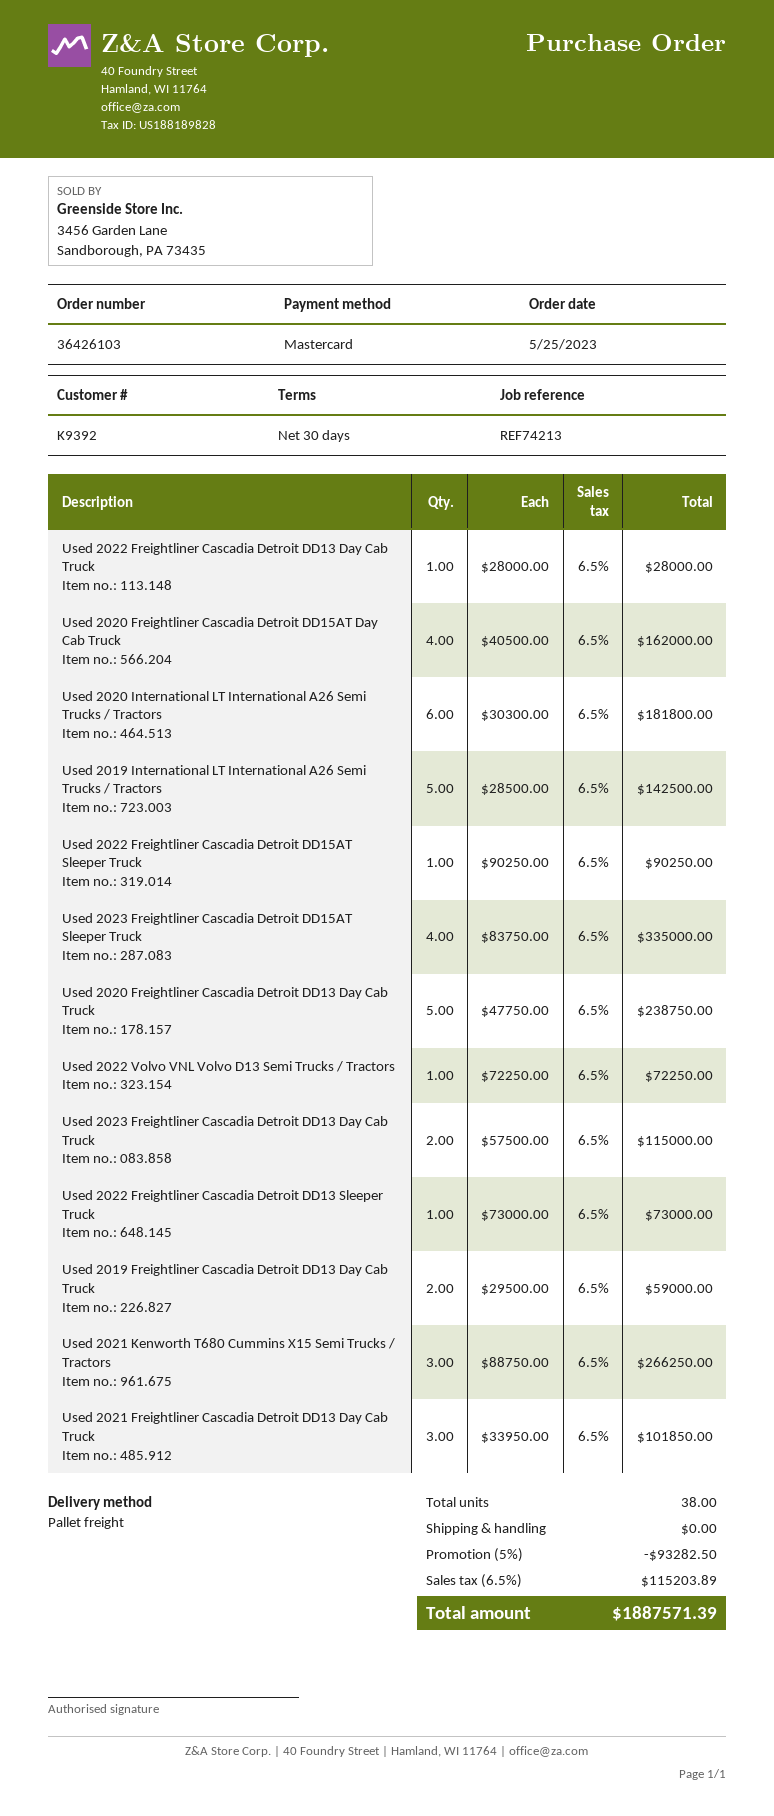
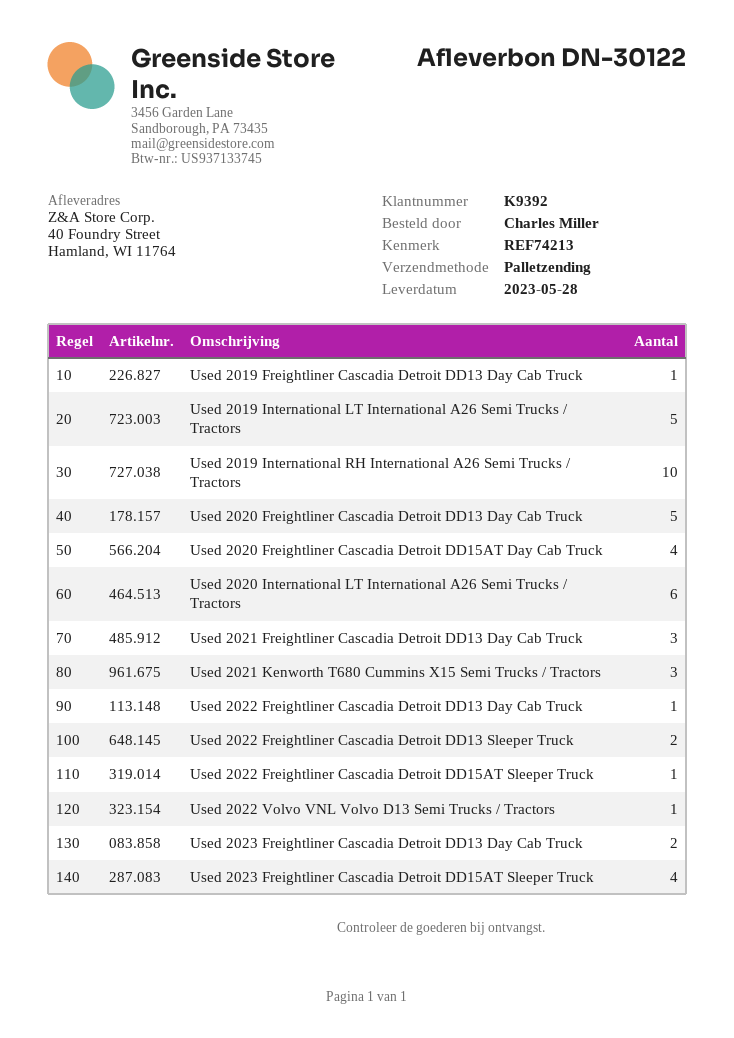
Used 2022 Freightliner Cascadia Detroit DD13 Sleeper Truck: 1 -> 2
Used 2019 Freightliner Cascadia Detroit DD13 Day Cab Truck: 2 -> 1
Used 2019 International RH International A26 Semi Trucks / Tractors: none -> 10

